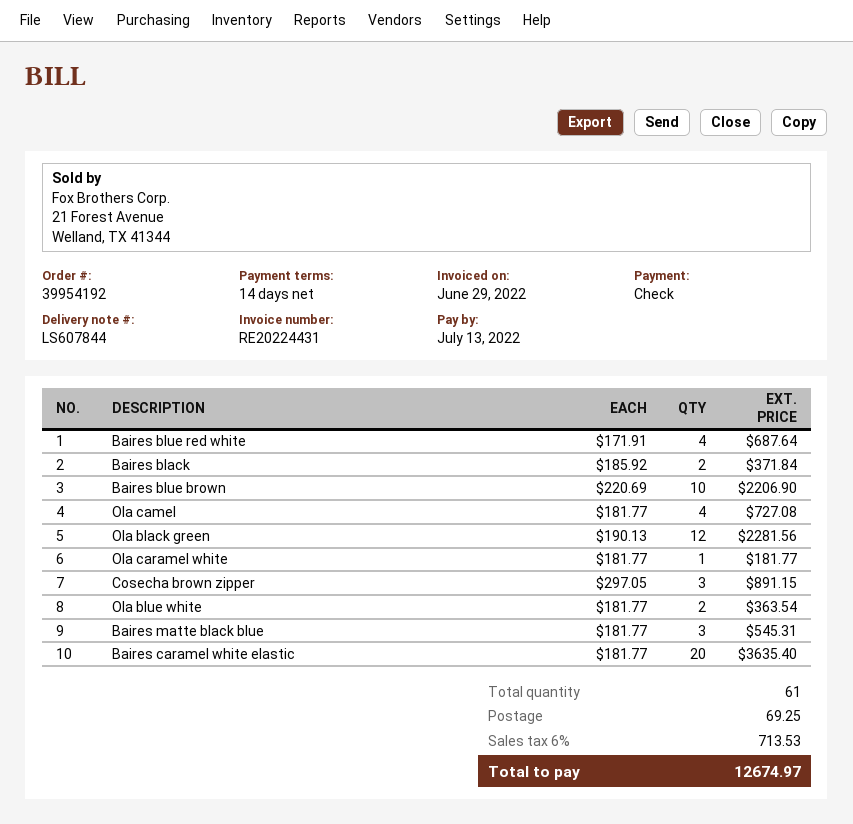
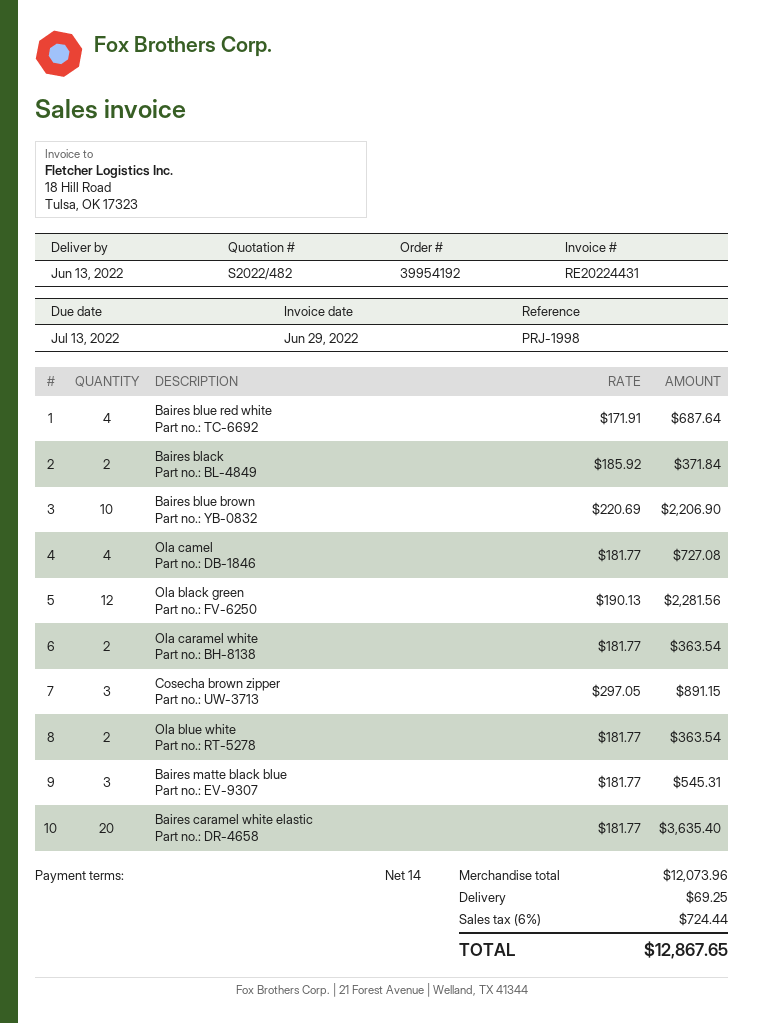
Ola caramel white: 1 x 181.77 = 181.77 -> 2 x 181.77 = 363.54
tax: 6% = 713.53 -> 6% = 724.44
total: 12674.97 -> 12867.65

